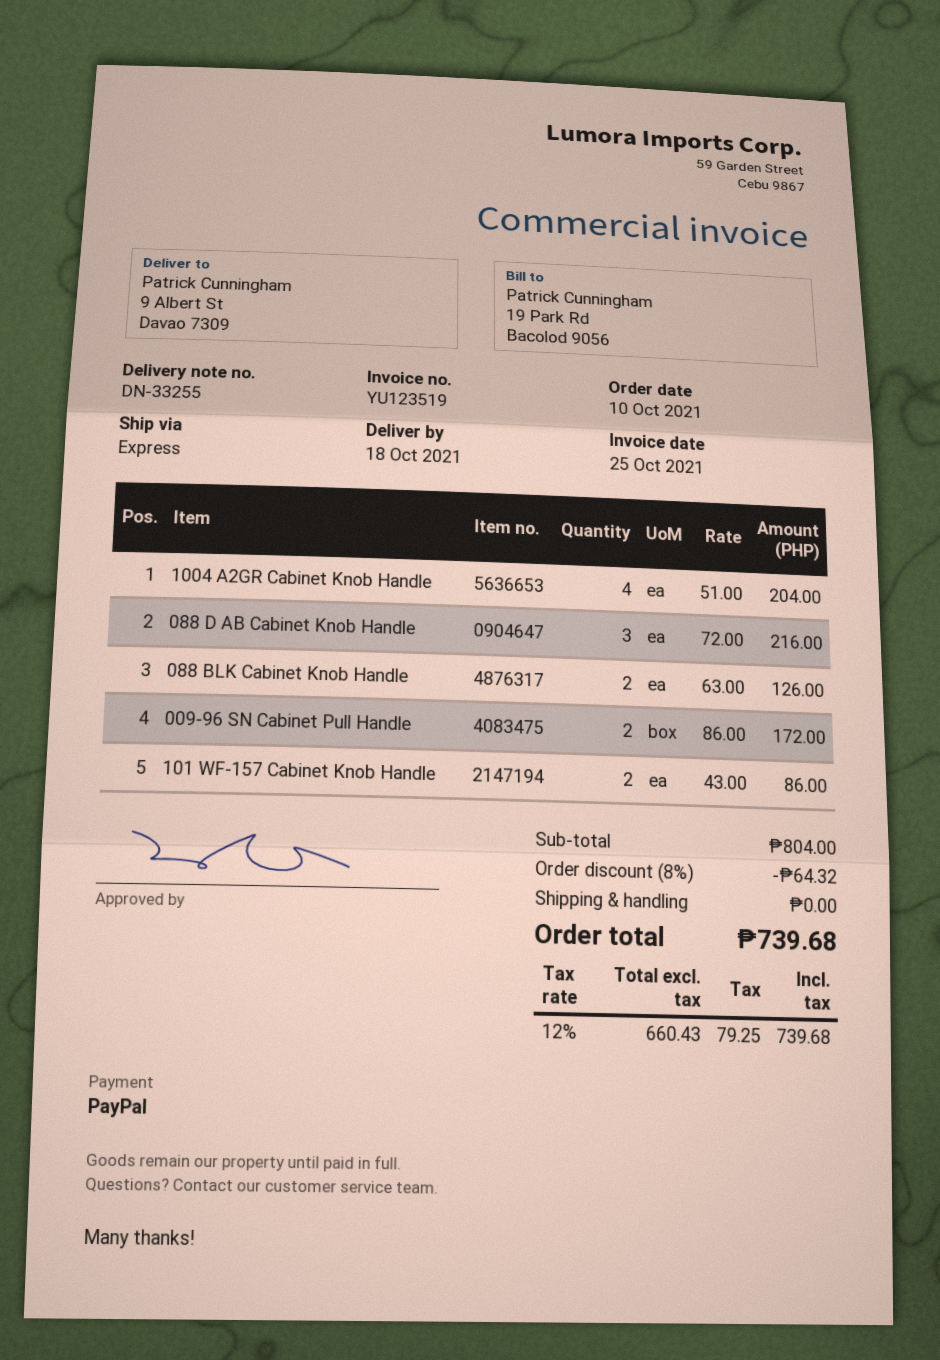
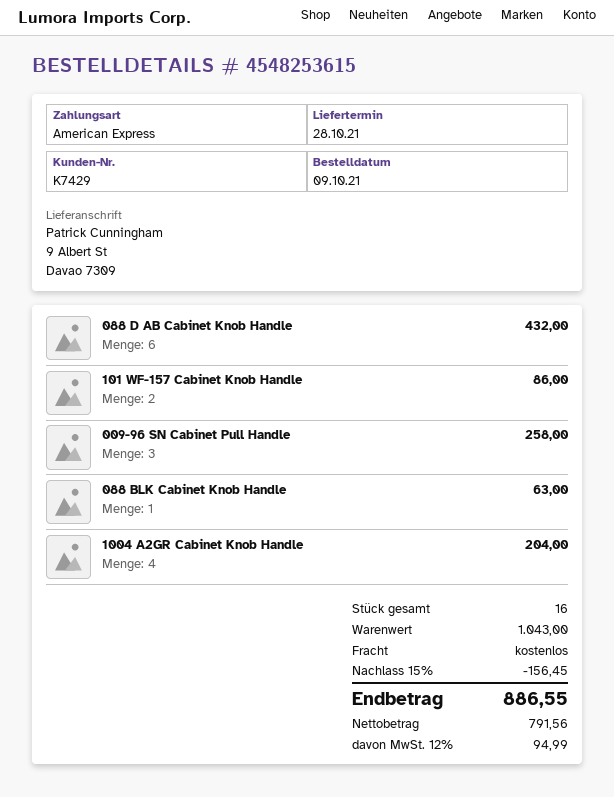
order date: 2021-10-10 -> 2021-10-09
delivery date: 2021-10-18 -> 2021-10-28
payment method: PayPal -> American Express
088 D AB Cabinet Knob Handle: 3 for 216.00 -> 6 for 432.00
088 BLK Cabinet Knob Handle: 2 for 126.00 -> 1 for 63.00
009-96 SN Cabinet Pull Handle: 2 for 172.00 -> 3 for 258.00
subtotal: 804.00 -> 1043.00
discount: 8% = 64.32 -> 15% = 156.45
net: 660.43 -> 791.56
tax: 12% = 79.25 -> 12% = 94.99
total: 739.68 -> 886.55

